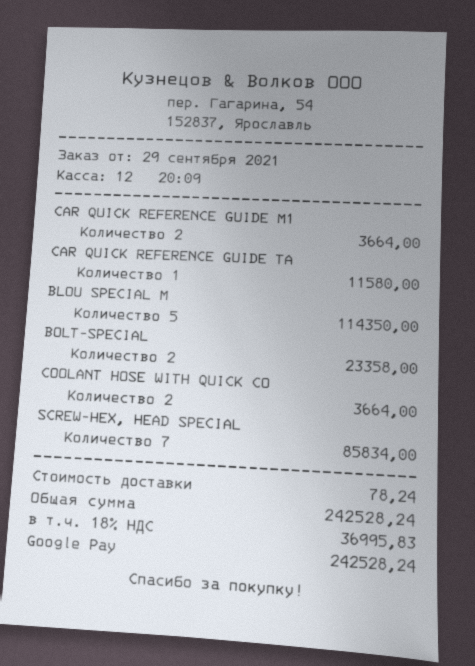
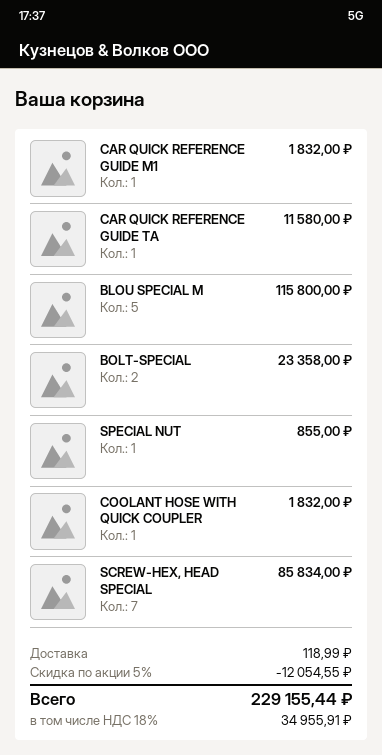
CAR QUICK REFERENCE GUIDE M1: 2 for 3664.00 -> 1 for 1832.00
BLOU SPECIAL M: 5 for 114350.00 -> 5 for 115800.00
COOLANT HOSE WITH QUICK CO: 2 for 3664.00 -> 1 for 1832.00
SPECIAL NUT: none -> 1 for 855.00
discount: none -> 5% = 12054.55
shipping: 78.24 -> 118.99
tax: 18% = 36995.83 -> 18% = 34955.91
total: 242528.24 -> 229155.44

